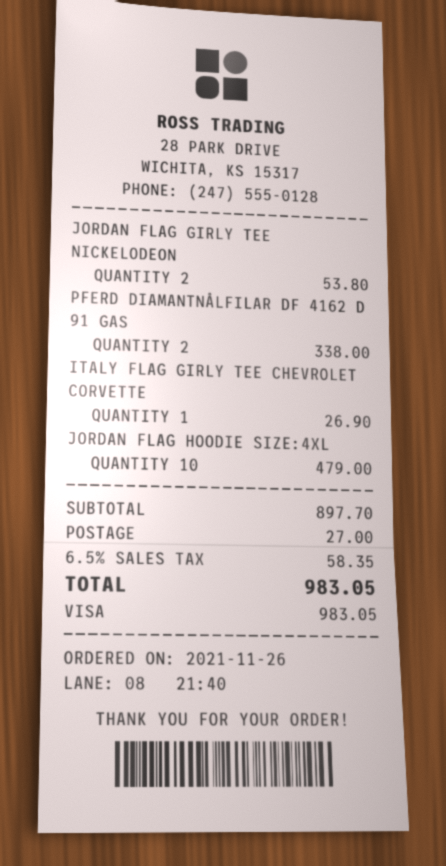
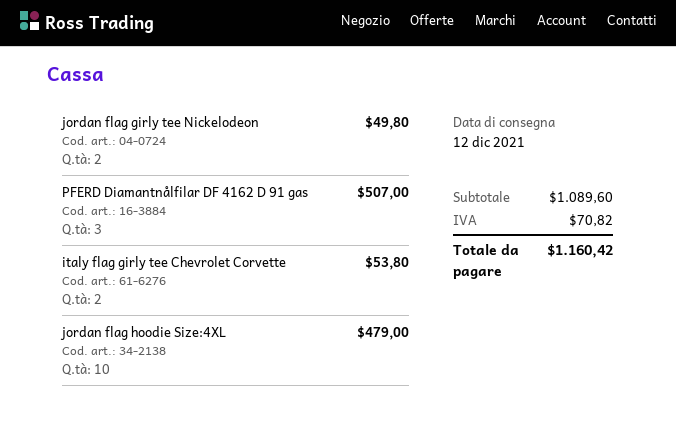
JORDAN FLAG GIRLY TEE NICKELODEON: 2 for 53.80 -> 2 for 49.80
PFERD DIAMANTNÅLFILAR DF 4162 D 91 GAS: 2 for 338.00 -> 3 for 507.00
ITALY FLAG GIRLY TEE CHEVROLET CORVETTE: 1 for 26.90 -> 2 for 53.80
subtotal: 897.70 -> 1089.60
shipping: 27.00 -> none
tax: 58.35 -> 70.82
total: 983.05 -> 1160.42

